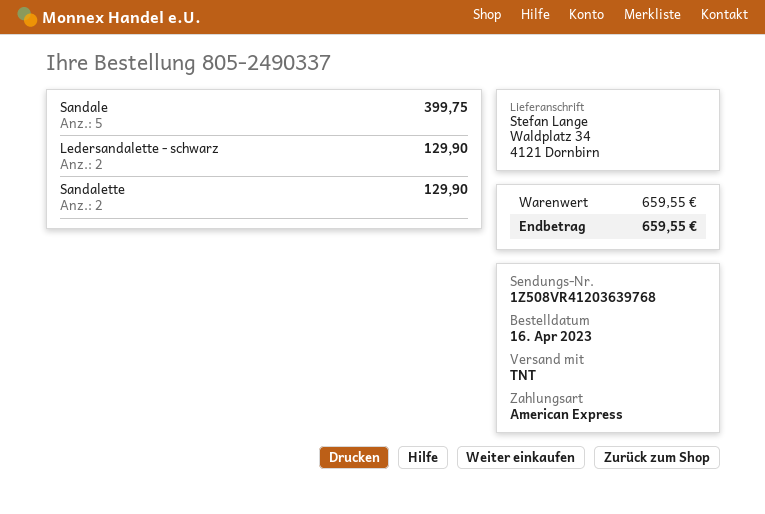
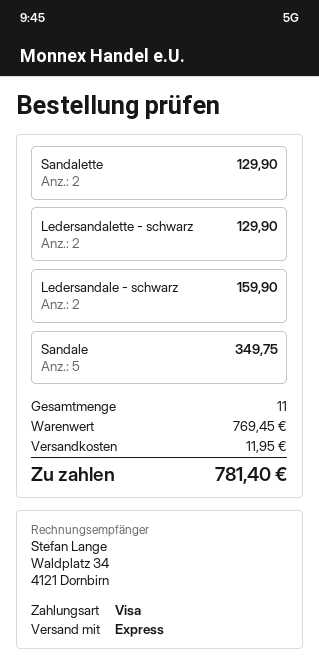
payment method: American Express -> Visa
shipping method: TNT -> express
Sandale: 5 for 399.75 -> 5 for 349.75
Ledersandale - schwarz: none -> 2 for 159.90
subtotal: 659.55 -> 769.45
shipping: none -> 11.95
total: 659.55 -> 781.40

